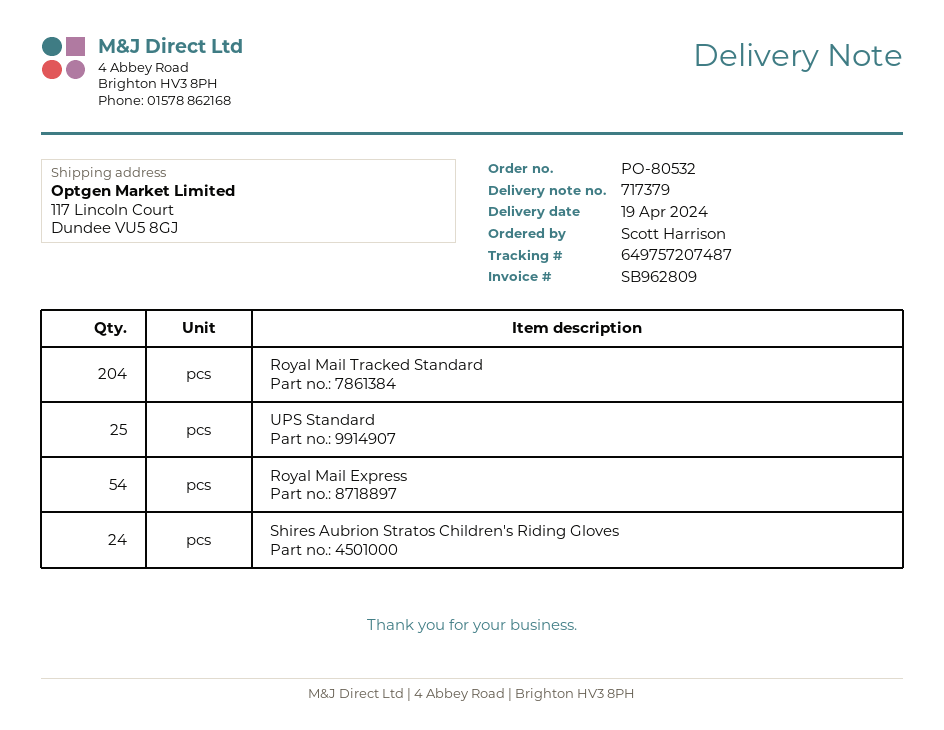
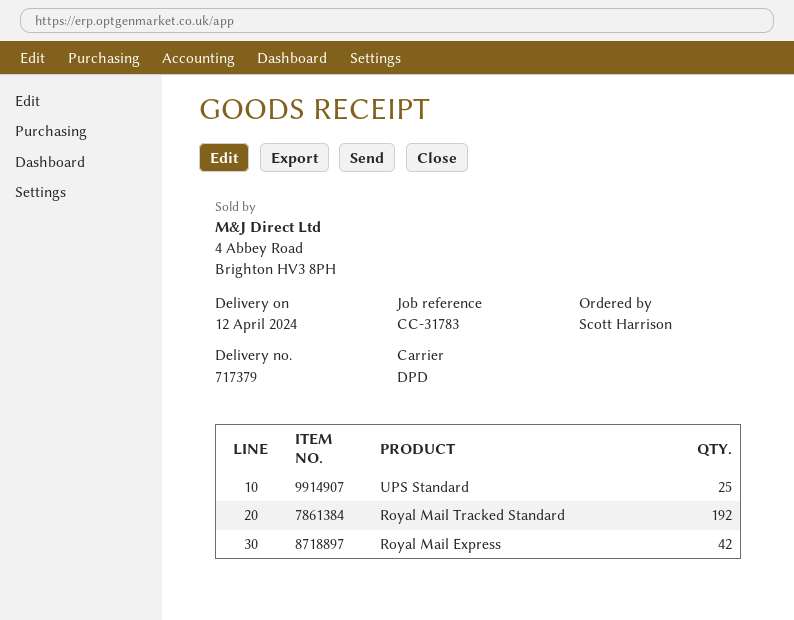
delivery date: 2024-04-19 -> 2024-04-12
Royal Mail Tracked Standard: 204 -> 192
Royal Mail Express: 54 -> 42
Shires Aubrion Stratos Children's Riding Gloves: 24 -> none

